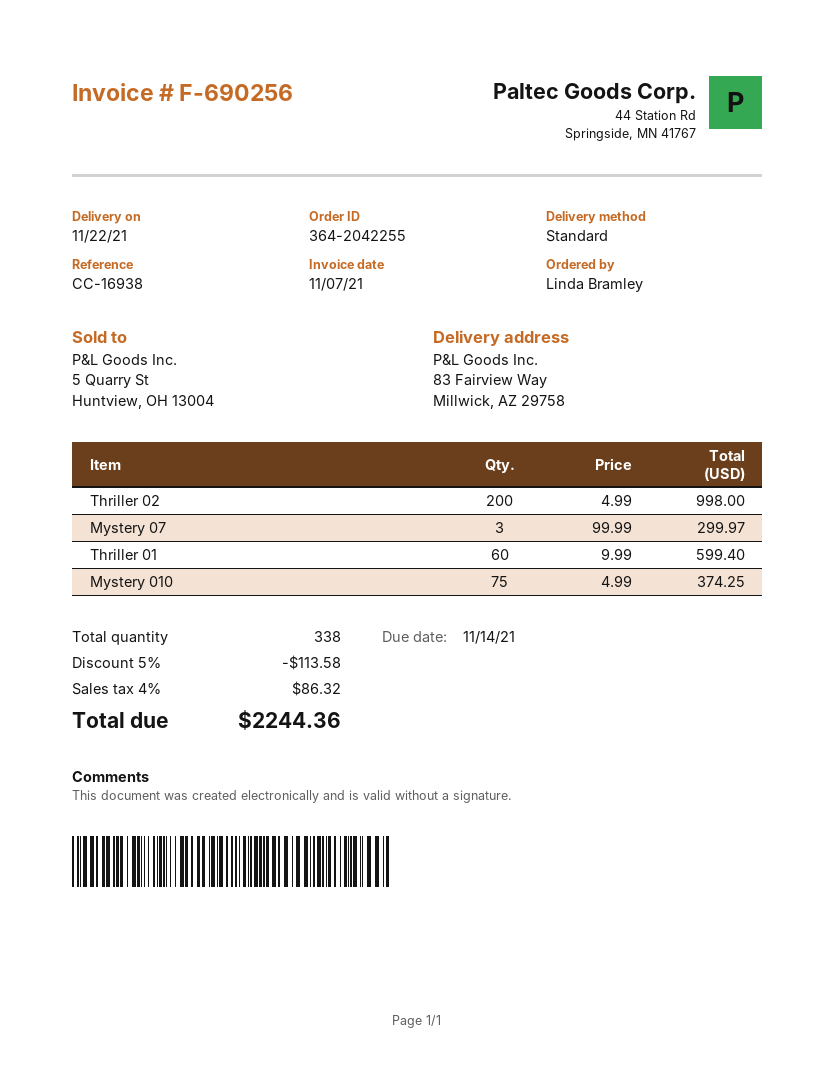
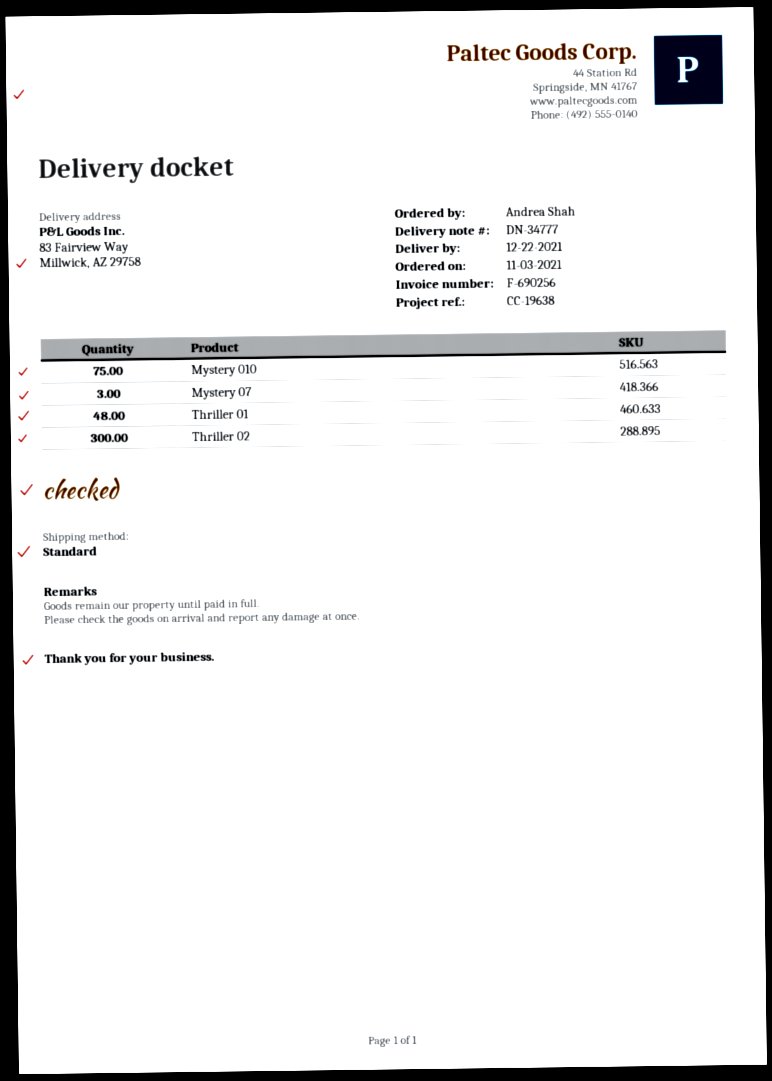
delivery date: 2021-11-22 -> 2021-12-22
reference: CC-16938 -> CC-19638
ordered by: Linda Bramley -> Andrea Shah
Thriller 02: 200 -> 300
Thriller 01: 60 -> 48

